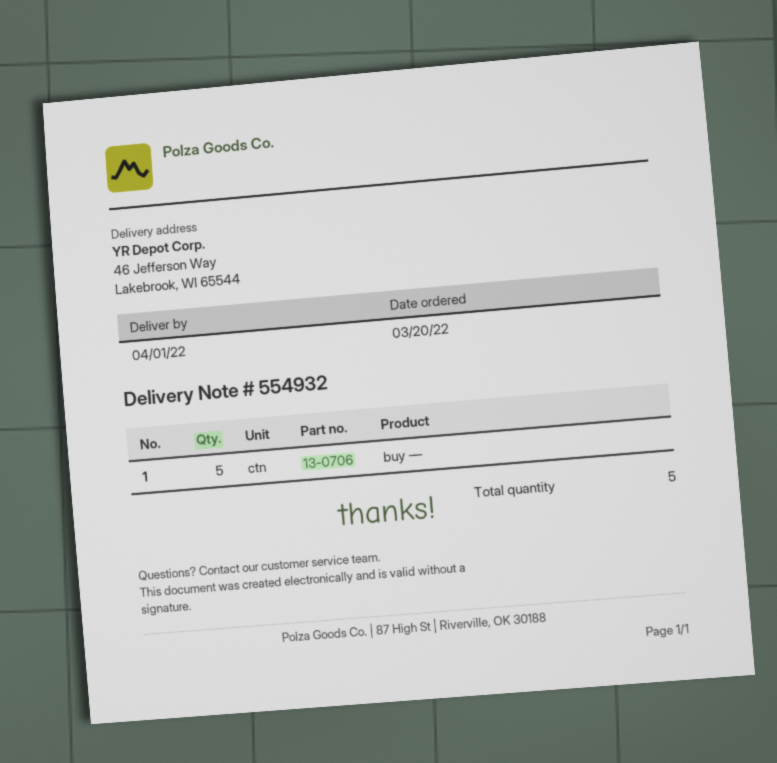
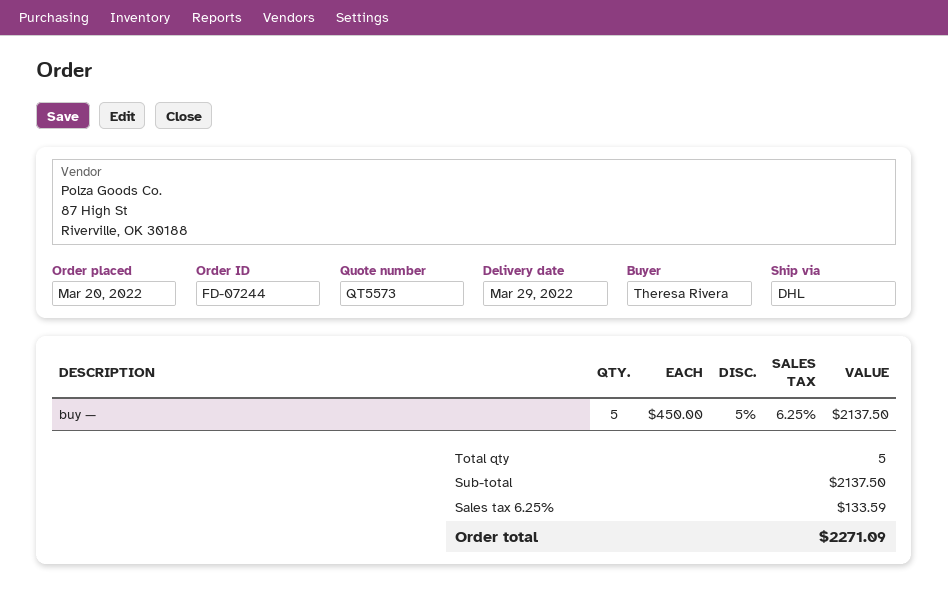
delivery date: 2022-04-01 -> 2022-03-29

